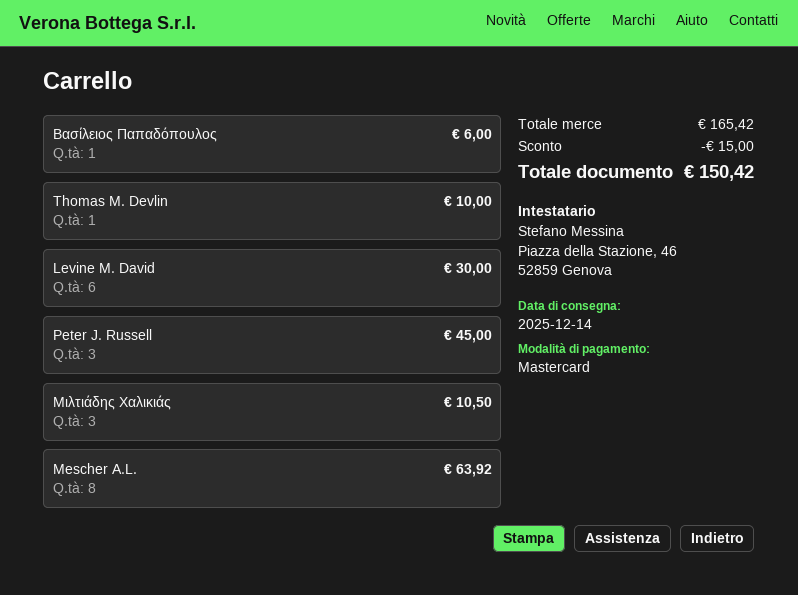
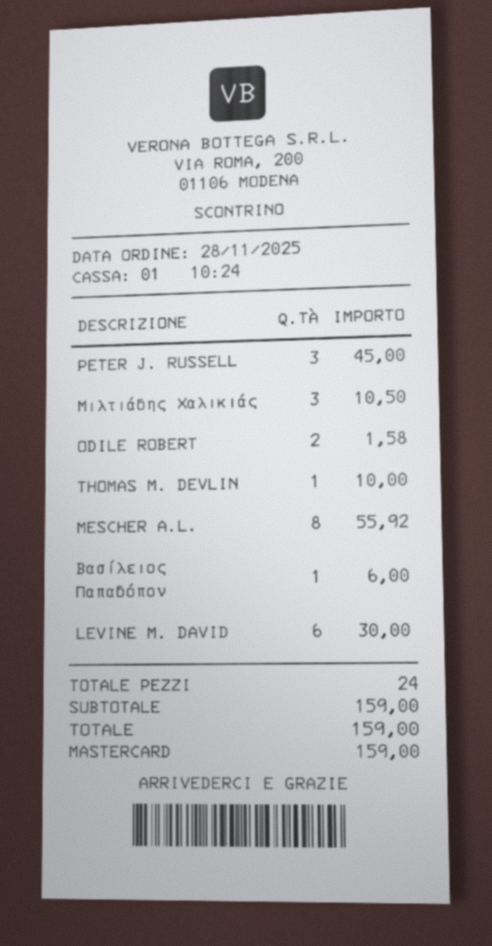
Mescher A.L.: 8 for 63.92 -> 8 for 55.92
ODILE ROBERT: none -> 2 for 1.58
subtotal: 165.42 -> 159.00
discount: 15.00 -> none
total: 150.42 -> 159.00

